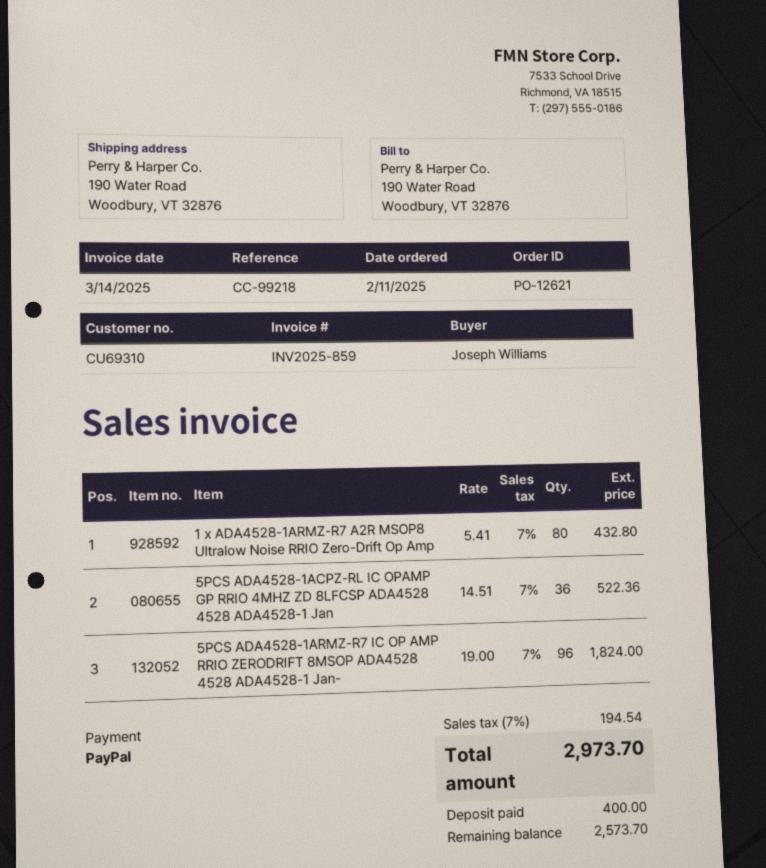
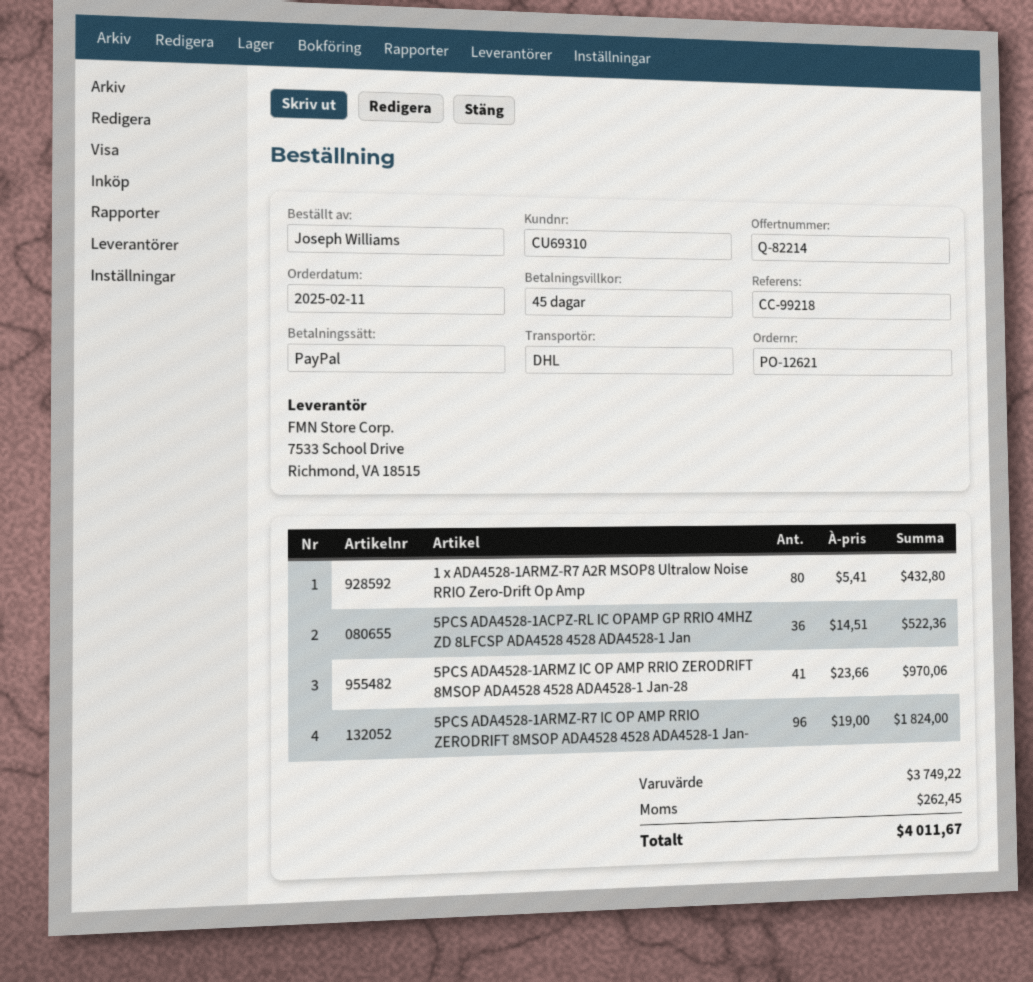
5PCS ADA4528-1ARMZ IC OP AMP RRIO ZERODRIFT 8MSOP ADA4528 4528 ADA4528-1 Jan-28: none -> 41 x 23.66 = 970.06
tax: 194.54 -> 262.45
total: 2973.70 -> 4011.67

